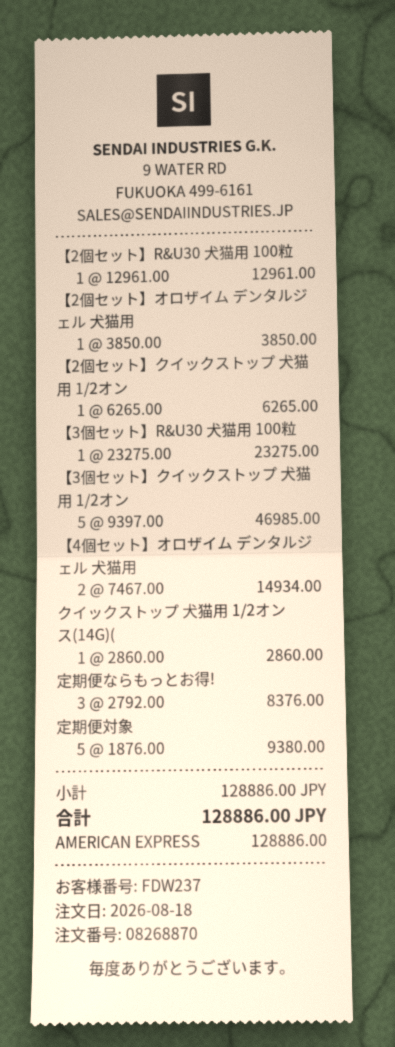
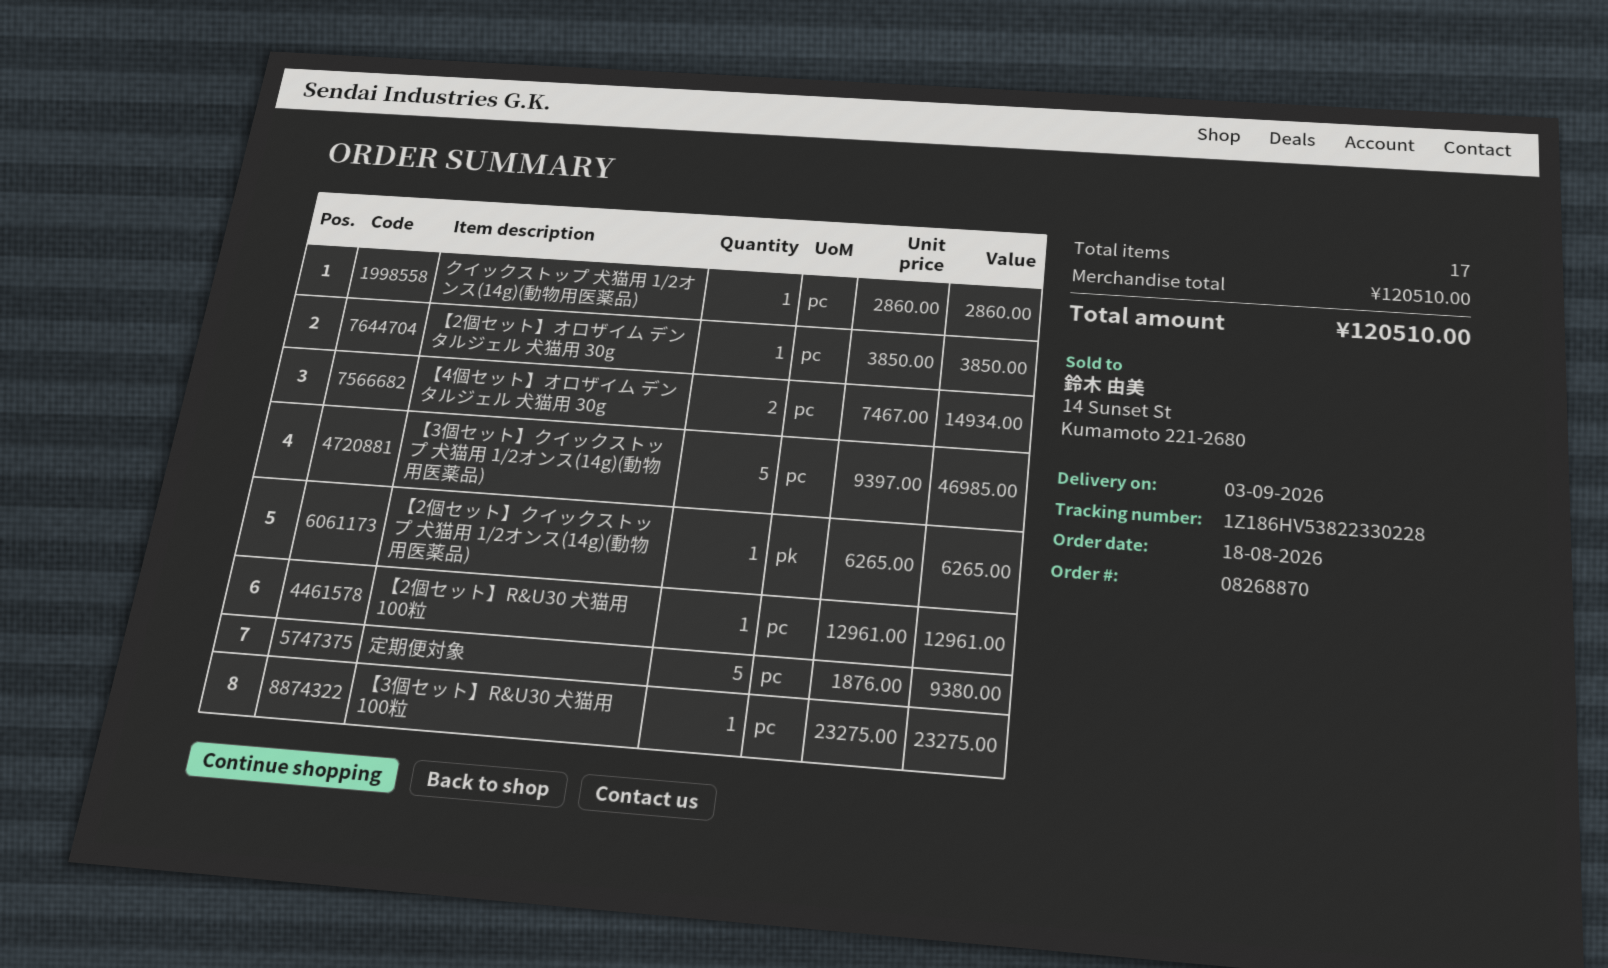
定期便ならもっとお得!: 3 x 2792.00 = 8376.00 -> none
subtotal: 128886.00 -> 120510.00
total: 128886.00 -> 120510.00

